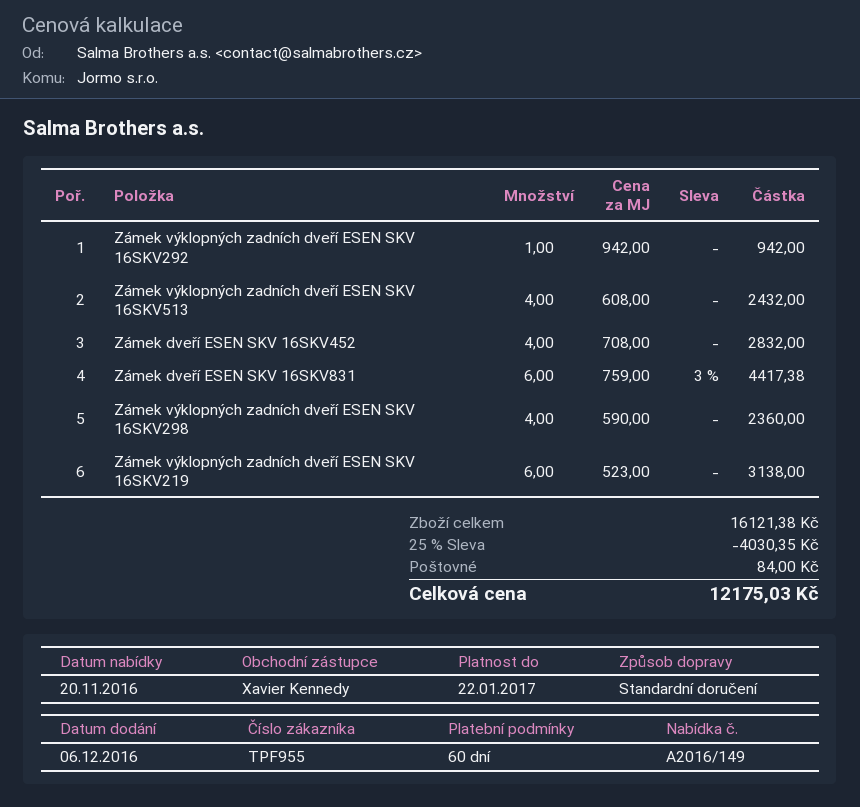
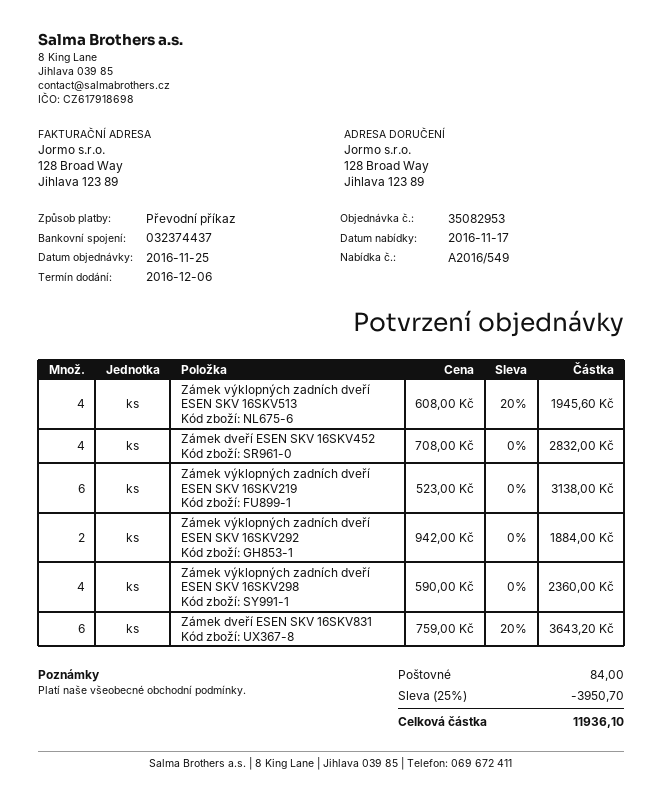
quote number: A2016/149 -> A2016/549
quote date: 2016-11-20 -> 2016-11-17
Zámek výklopných zadních dveří ESEN SKV 16SKV292: 1 x 942.00 = 942.00 -> 2 x 942.00 = 1884.00
Zámek výklopných zadních dveří ESEN SKV 16SKV513: 4 x 608.00 = 2432.00 -> 4 x 608.00 - 20% = 1945.60
Zámek dveří ESEN SKV 16SKV831: 6 x 759.00 - 3% = 4417.38 -> 6 x 759.00 - 20% = 3643.20
discount: 25% = 4030.35 -> 25% = 3950.70
total: 12175.03 -> 11936.10

